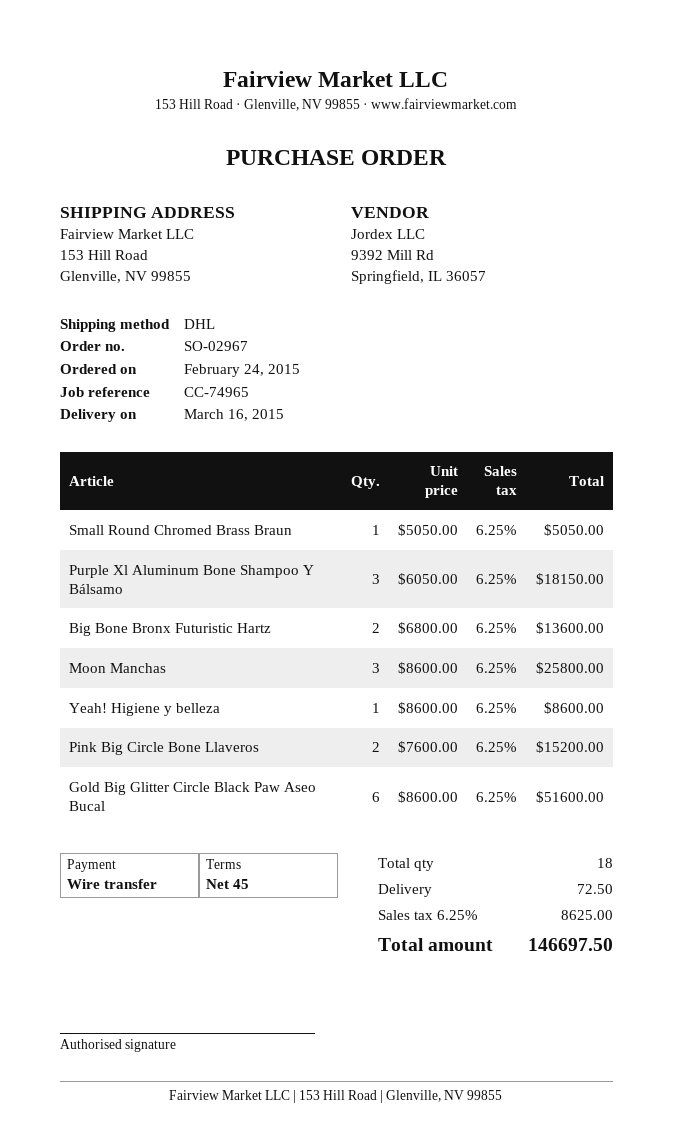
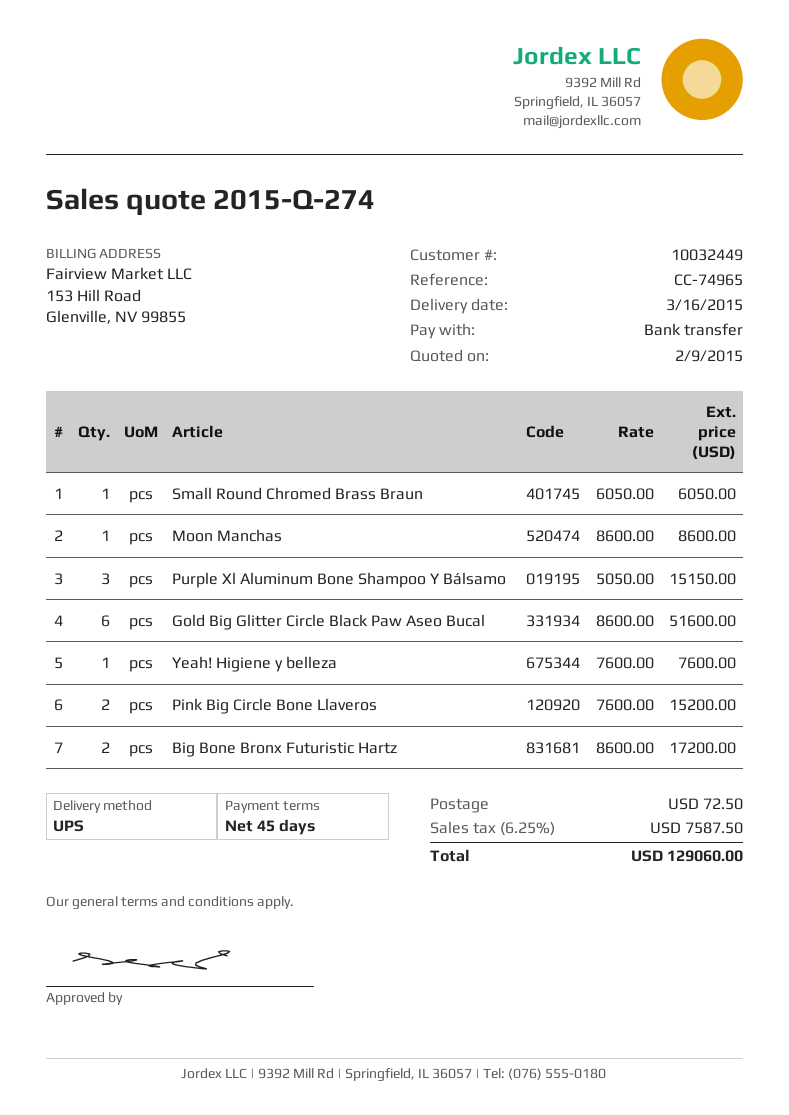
shipping method: DHL -> UPS
Small Round Chromed Brass Braun: 1 x 5050.00 = 5050.00 -> 1 x 6050.00 = 6050.00
Purple Xl Aluminum Bone Shampoo Y Bálsamo: 3 x 6050.00 = 18150.00 -> 3 x 5050.00 = 15150.00
Big Bone Bronx Futuristic Hartz: 2 x 6800.00 = 13600.00 -> 2 x 8600.00 = 17200.00
Moon Manchas: 3 x 8600.00 = 25800.00 -> 1 x 8600.00 = 8600.00
Yeah! Higiene y belleza: 1 x 8600.00 = 8600.00 -> 1 x 7600.00 = 7600.00
tax: 6.25% = 8625.00 -> 6.25% = 7587.50
total: 146697.50 -> 129060.00

